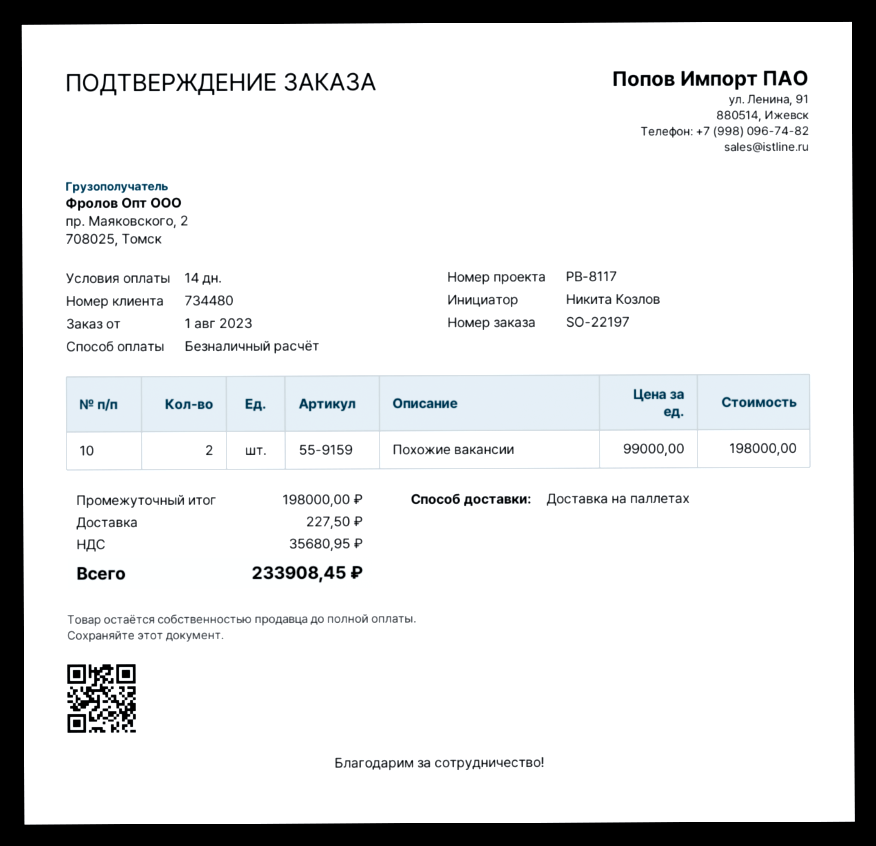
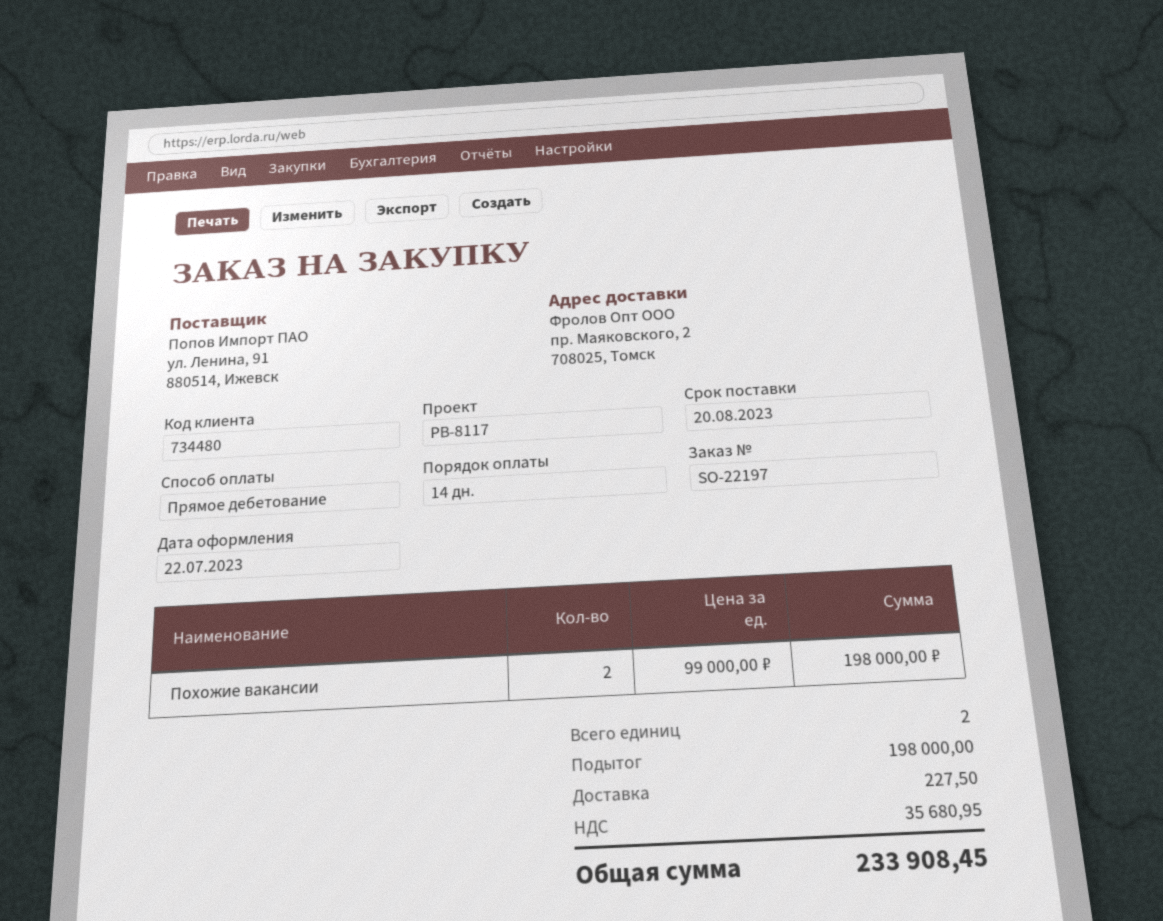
order date: 2023-08-01 -> 2023-07-22
payment method: bank transfer -> direct debit

